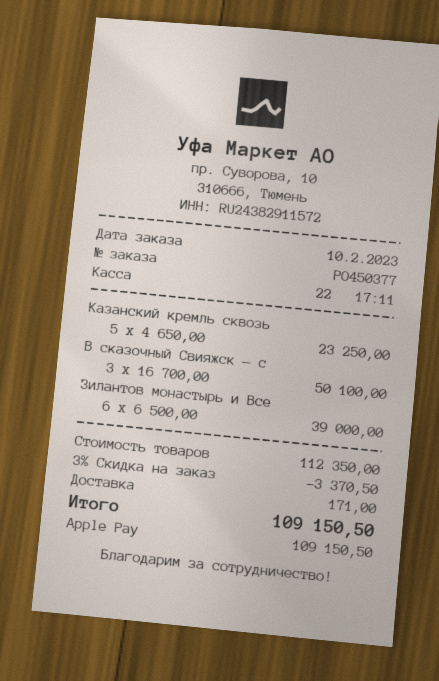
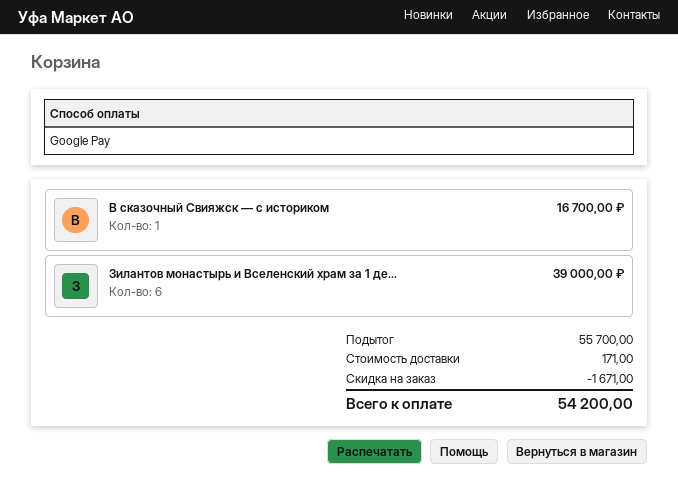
payment method: Apple Pay -> Google Pay
Казанский кремль сквозь: 5 for 23250.00 -> none
В сказочный Свияжск — с: 3 for 50100.00 -> 1 for 16700.00
subtotal: 112350.00 -> 55700.00
discount: 3370.50 -> 1671.00
total: 109150.50 -> 54200.00

